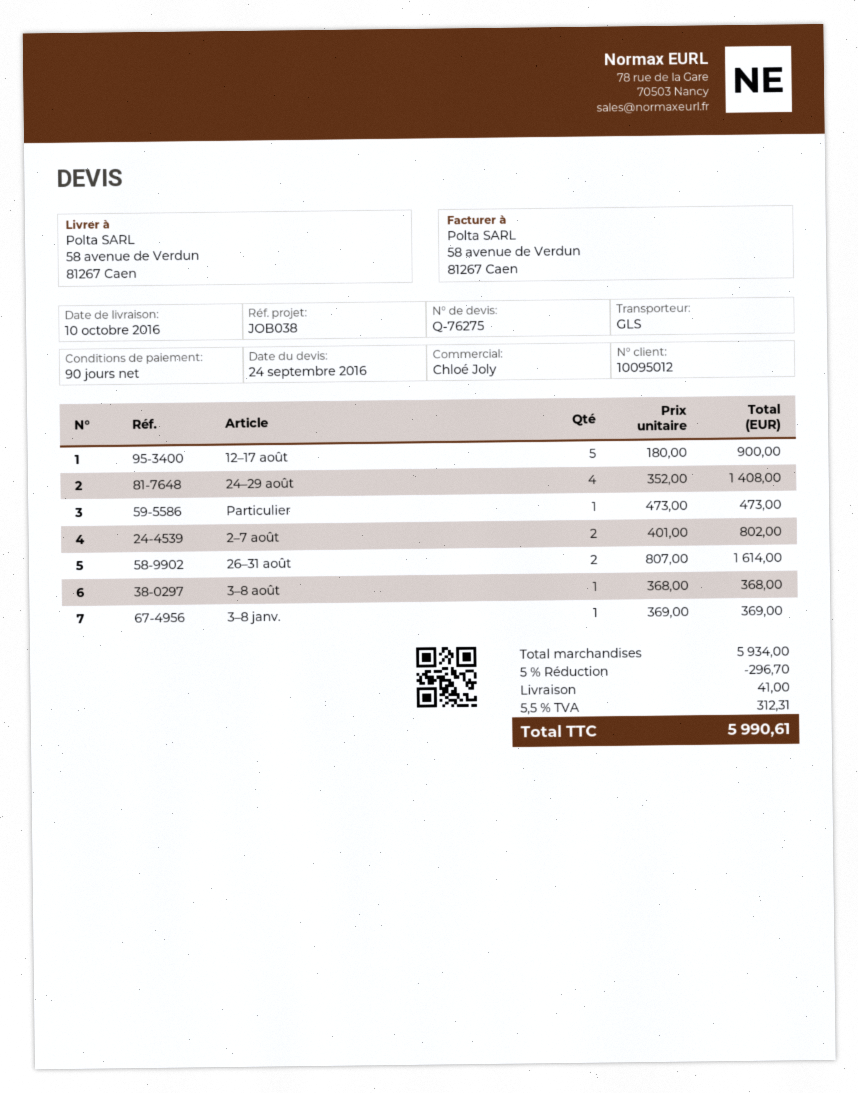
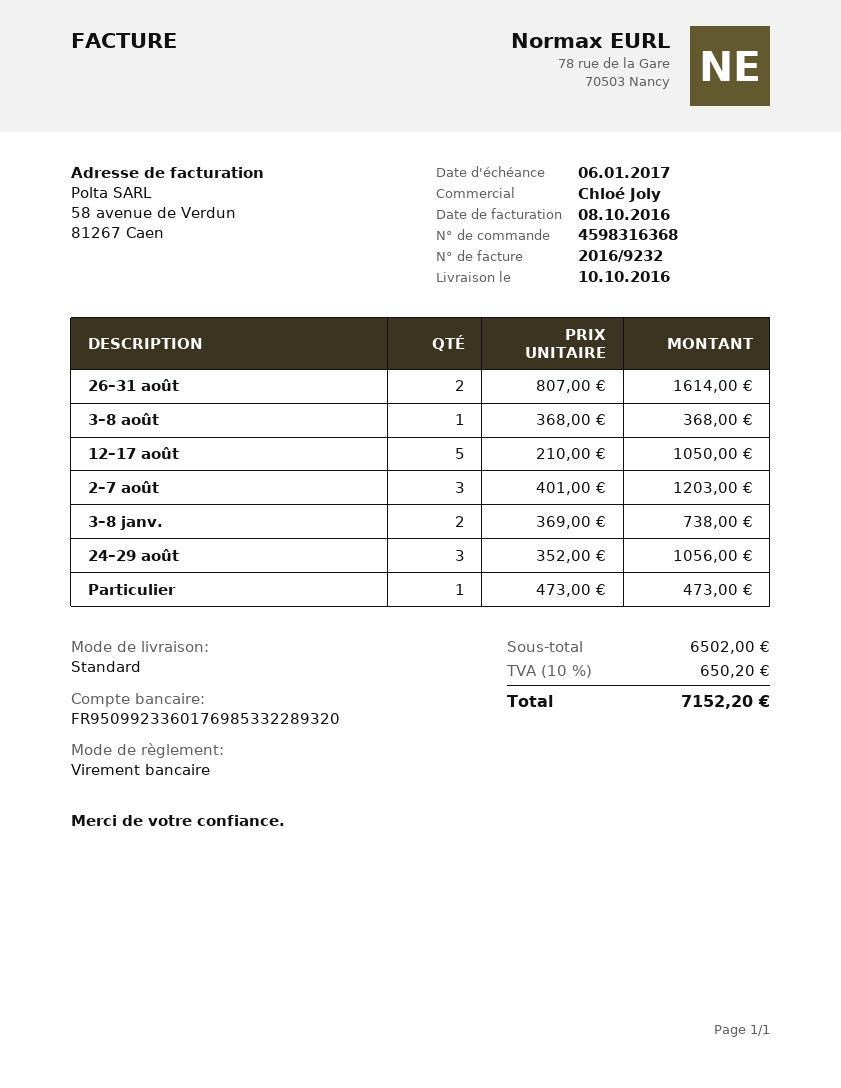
shipping method: GLS -> standard
12–17 août: 5 x 180.00 = 900.00 -> 5 x 210.00 = 1050.00
24–29 août: 4 x 352.00 = 1408.00 -> 3 x 352.00 = 1056.00
2–7 août: 2 x 401.00 = 802.00 -> 3 x 401.00 = 1203.00
3–8 janv.: 1 x 369.00 = 369.00 -> 2 x 369.00 = 738.00
subtotal: 5934.00 -> 6502.00
discount: 5% = 296.70 -> none
shipping: 41.00 -> none
tax: 5.5% = 312.31 -> 10% = 650.20
total: 5990.61 -> 7152.20

